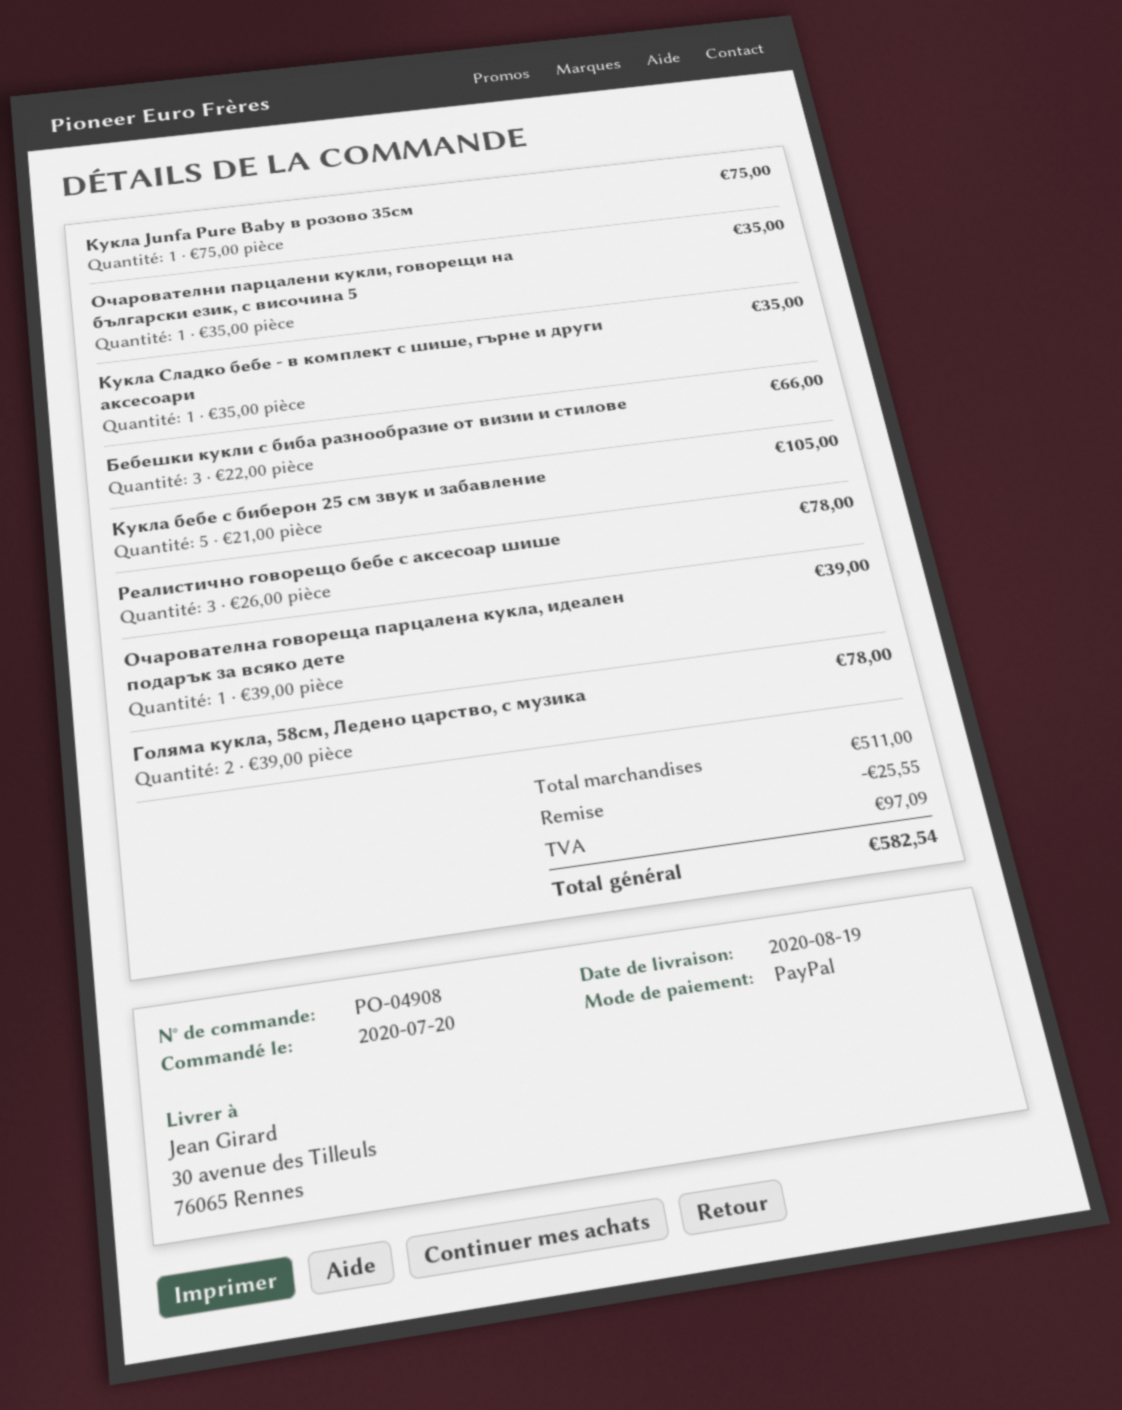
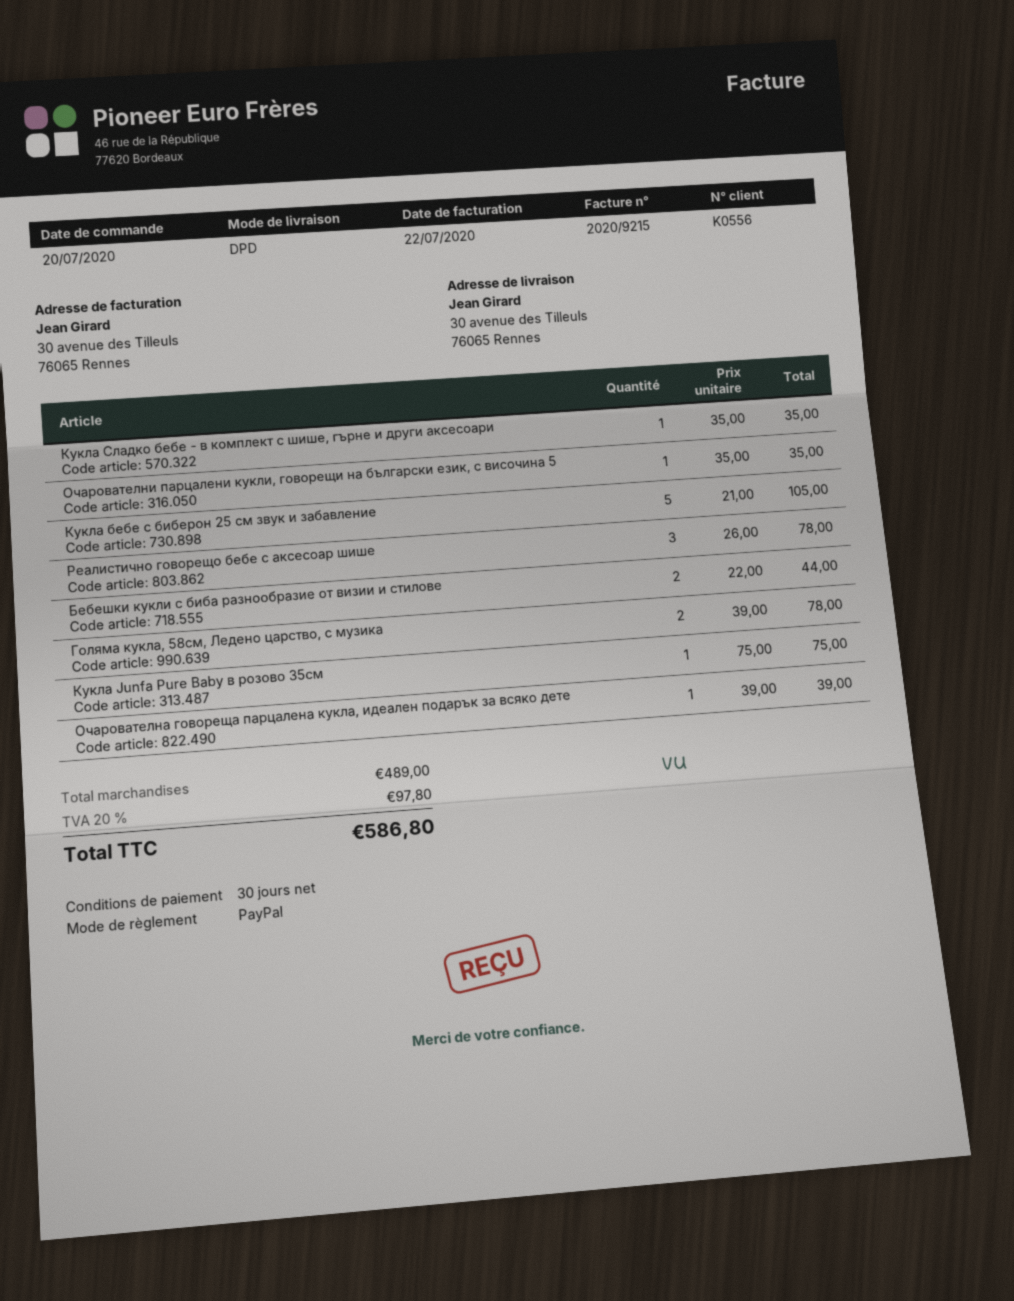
Бебешки кукли с биба разнообразие от визии и стилове: 3 x 22.00 = 66.00 -> 2 x 22.00 = 44.00
subtotal: 511.00 -> 489.00
discount: 25.55 -> none
tax: 97.09 -> 97.80
total: 582.54 -> 586.80

